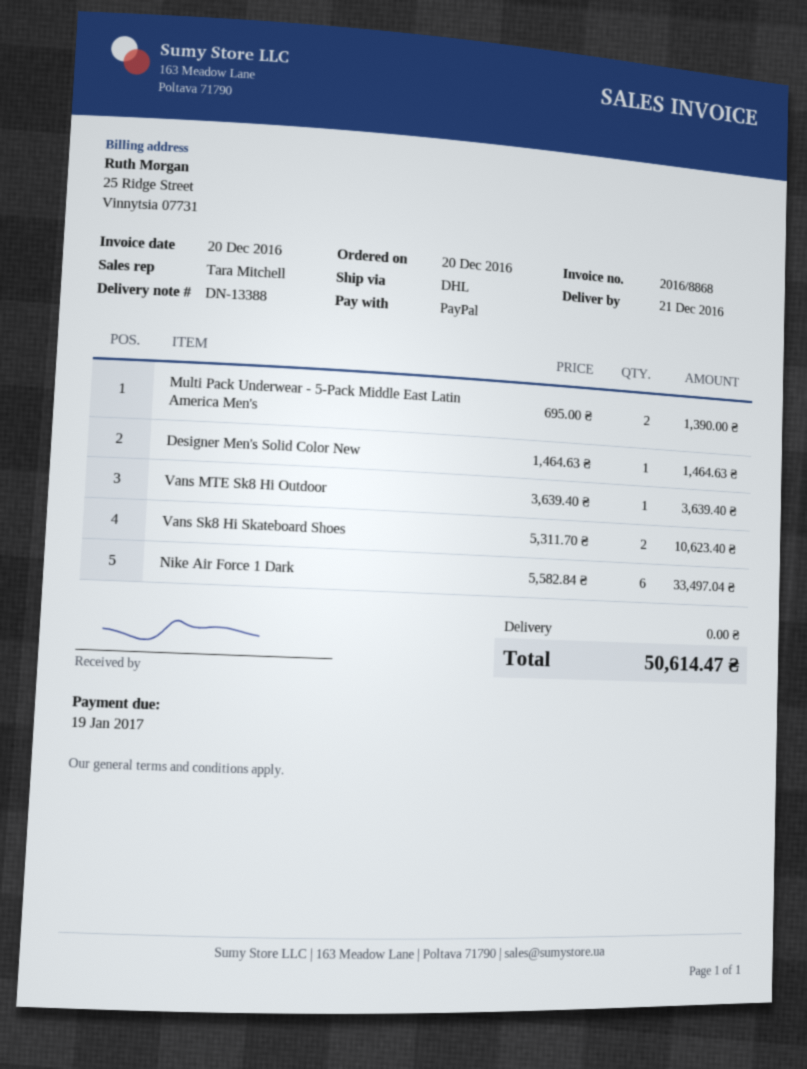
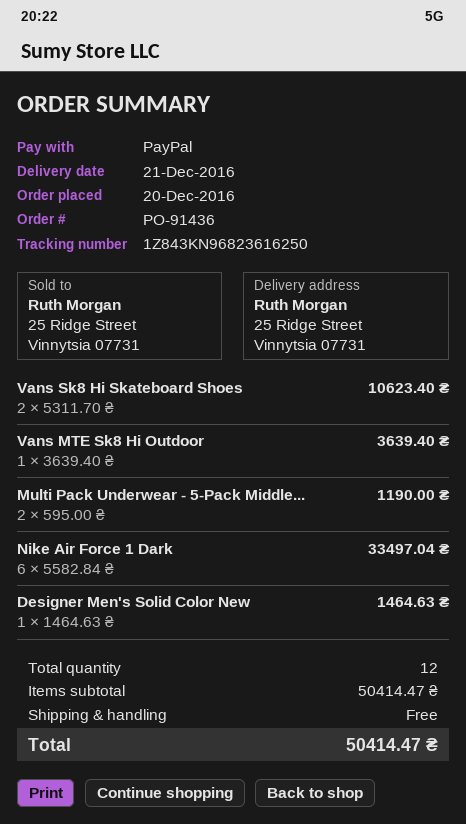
Multi Pack Underwear - 5-Pack Middle East Latin America Men's: 2 x 695.00 = 1390.00 -> 2 x 595.00 = 1190.00
total: 50614.47 -> 50414.47

